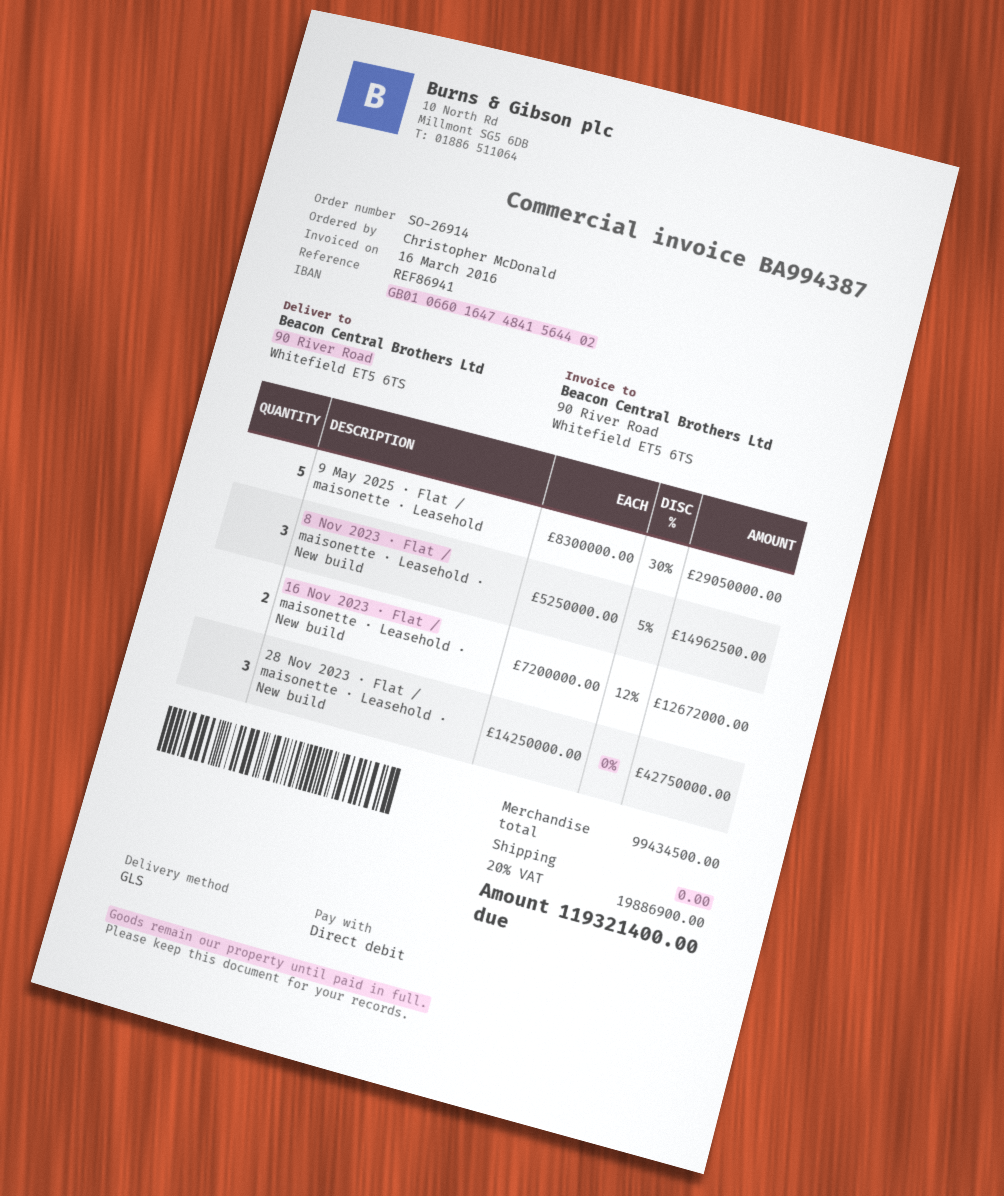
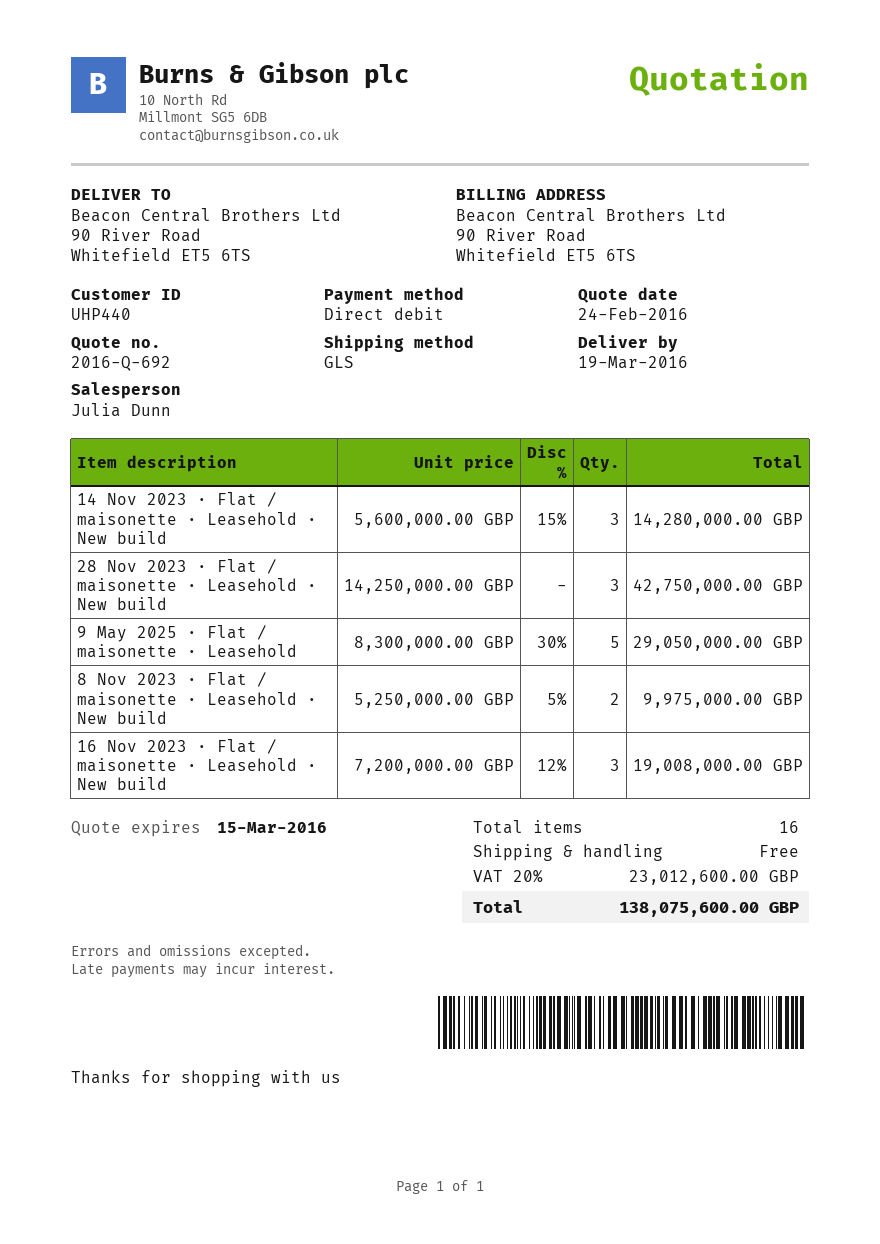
8 Nov 2023 · Flat / maisonette · Leasehold · New build: 3 x 5250000.00 - 5% = 14962500.00 -> 2 x 5250000.00 - 5% = 9975000.00
16 Nov 2023 · Flat / maisonette · Leasehold · New build: 2 x 7200000.00 - 12% = 12672000.00 -> 3 x 7200000.00 - 12% = 19008000.00
14 Nov 2023 · Flat / maisonette · Leasehold · New build: none -> 3 x 5600000.00 - 15% = 14280000.00
tax: 20% = 19886900.00 -> 20% = 23012600.00
total: 119321400.00 -> 138075600.00

